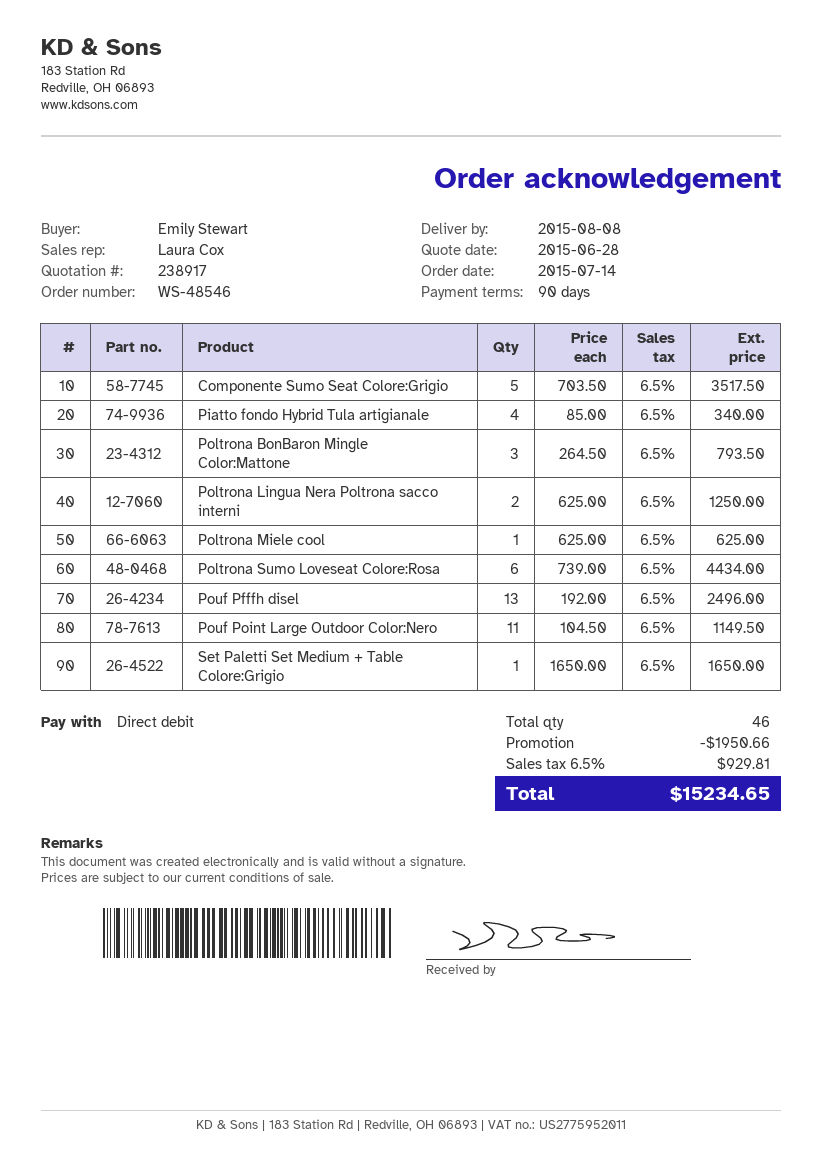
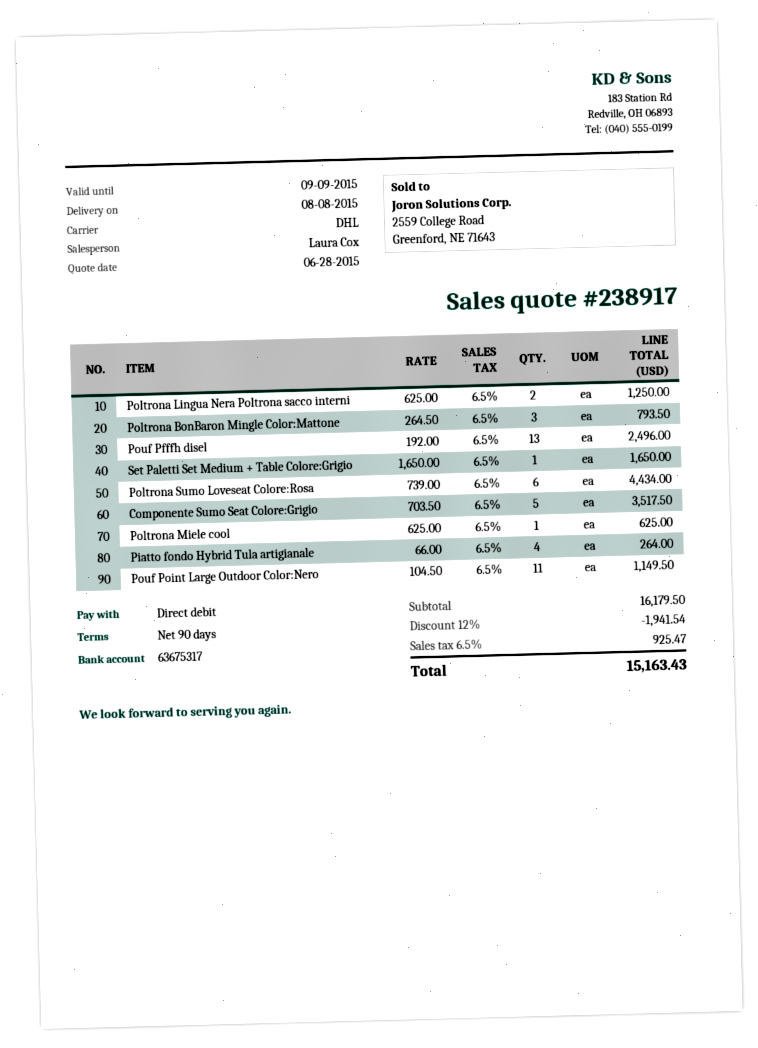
Piatto fondo Hybrid Tula artigianale: 4 x 85.00 = 340.00 -> 4 x 66.00 = 264.00
discount: 1950.66 -> 1941.54
tax: 6.5% = 929.81 -> 6.5% = 925.47
total: 15234.65 -> 15163.43

